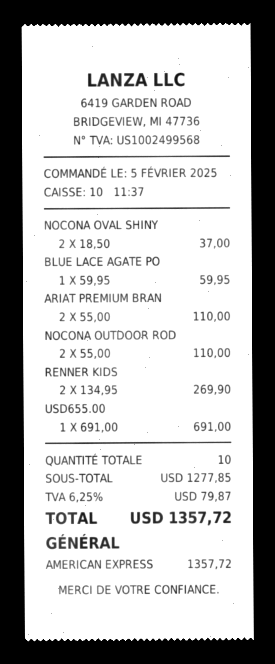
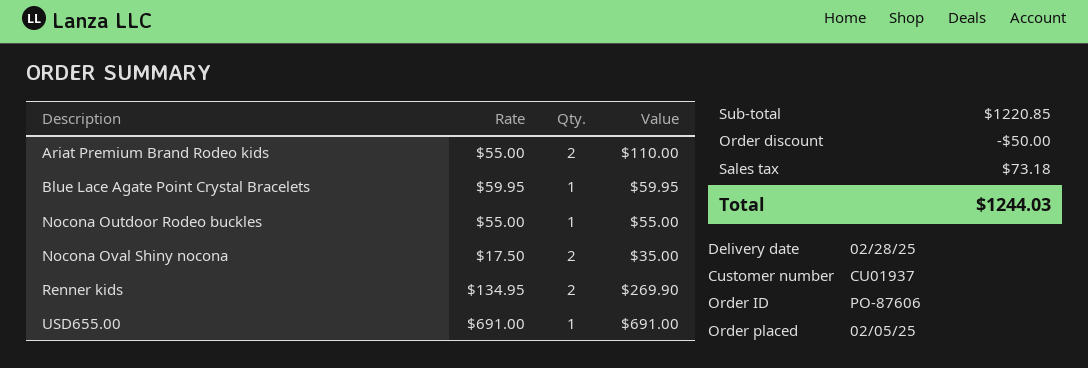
NOCONA OVAL SHINY: 2 x 18.50 = 37.00 -> 2 x 17.50 = 35.00
NOCONA OUTDOOR ROD: 2 x 55.00 = 110.00 -> 1 x 55.00 = 55.00
subtotal: 1277.85 -> 1220.85
discount: none -> 50.00
tax: 79.87 -> 73.18
total: 1357.72 -> 1244.03

